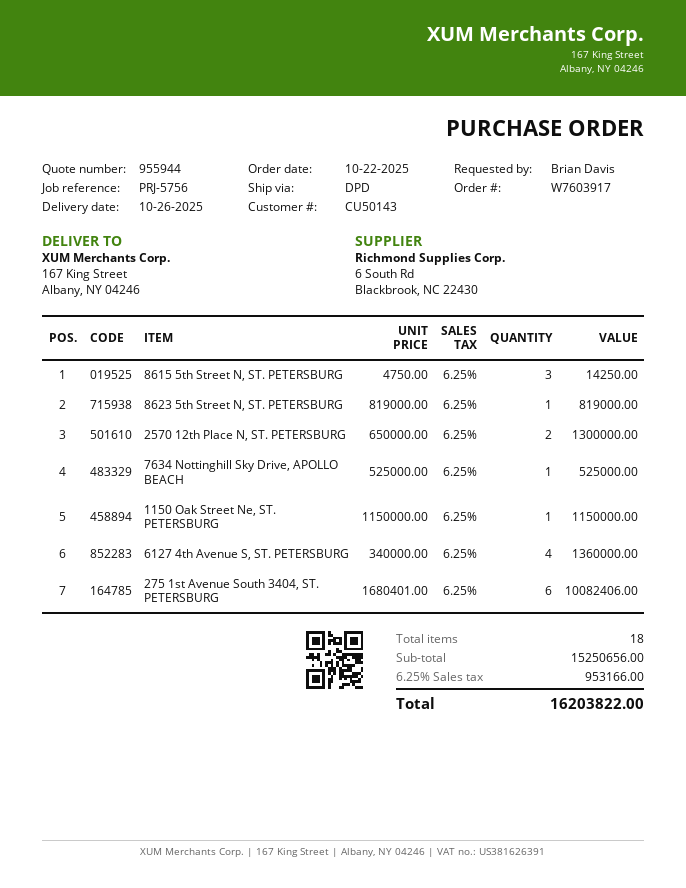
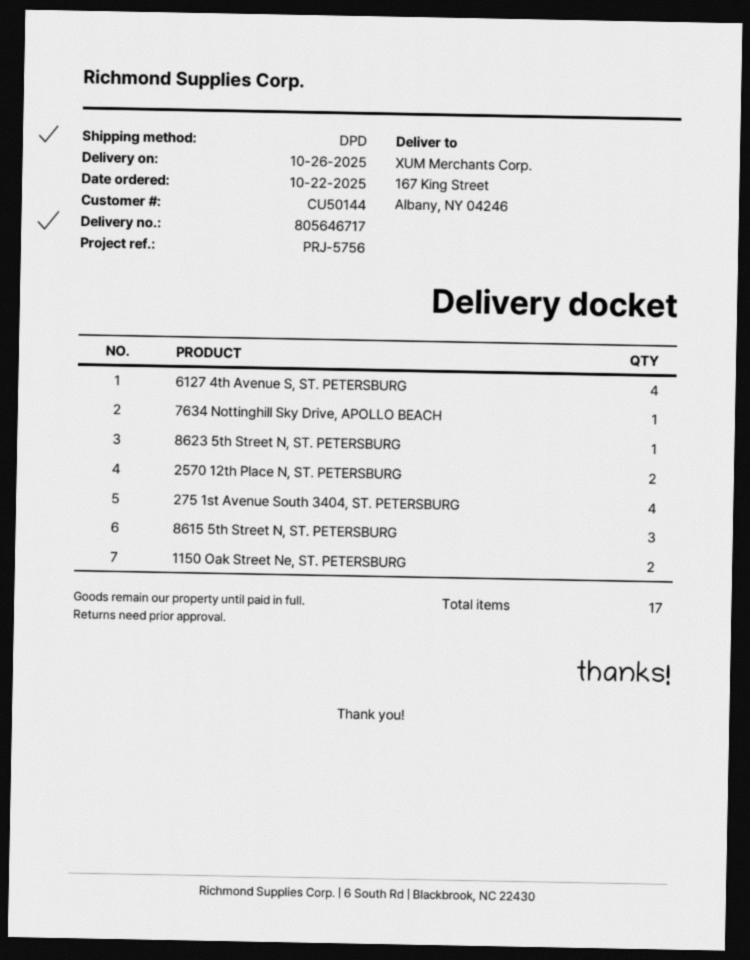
customer number: CU50143 -> CU50144
1150 Oak Street Ne, ST. PETERSBURG: 1 -> 2
275 1st Avenue South 3404, ST. PETERSBURG: 6 -> 4
total quantity: 18 -> 17

